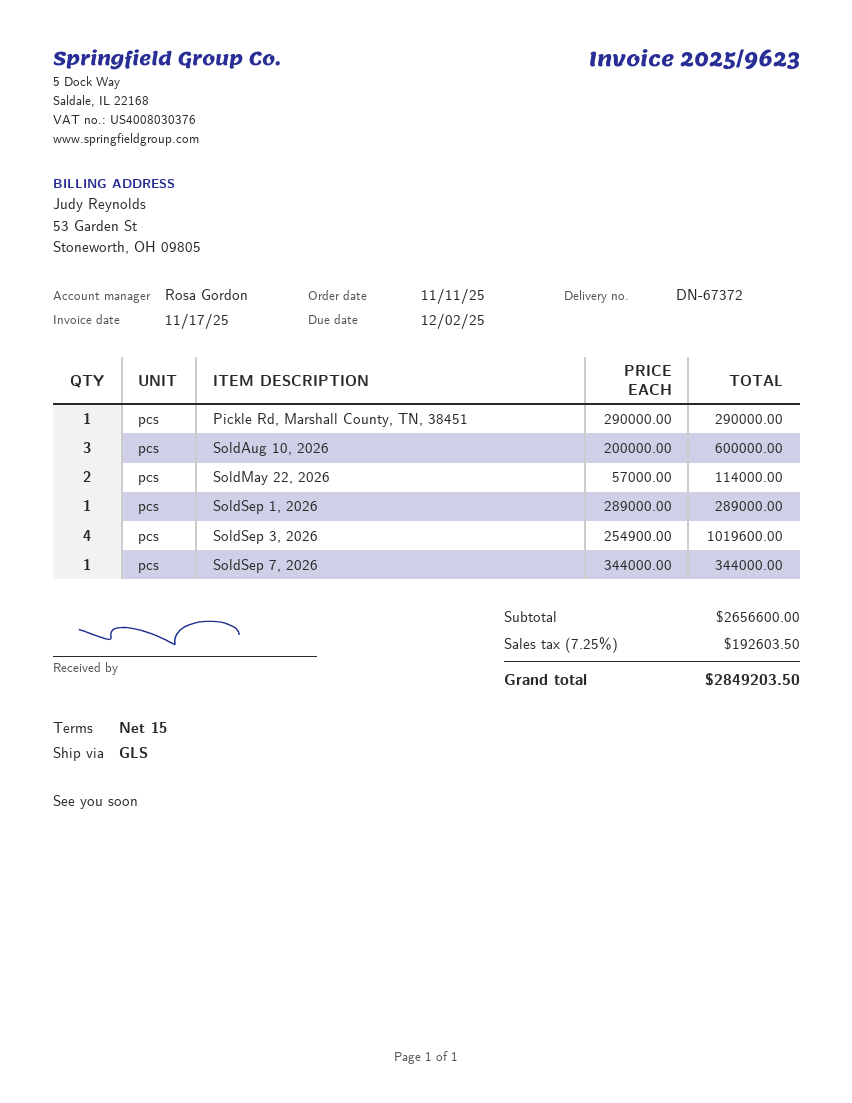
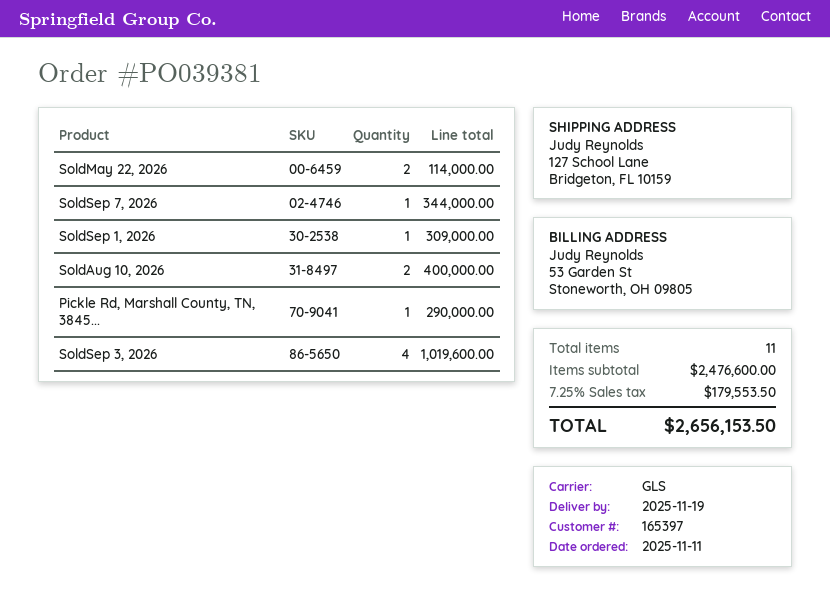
SoldAug 10, 2026: 3 for 600000.00 -> 2 for 400000.00
SoldSep 1, 2026: 1 for 289000.00 -> 1 for 309000.00
subtotal: 2656600.00 -> 2476600.00
tax: 7.25% = 192603.50 -> 7.25% = 179553.50
total: 2849203.50 -> 2656153.50

